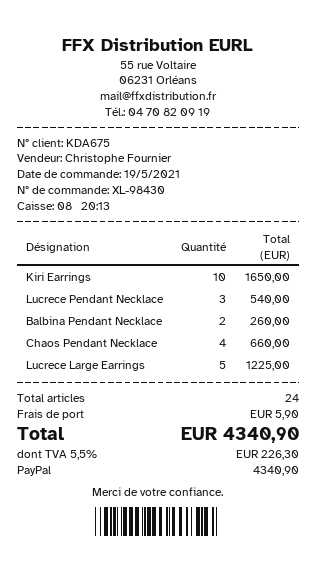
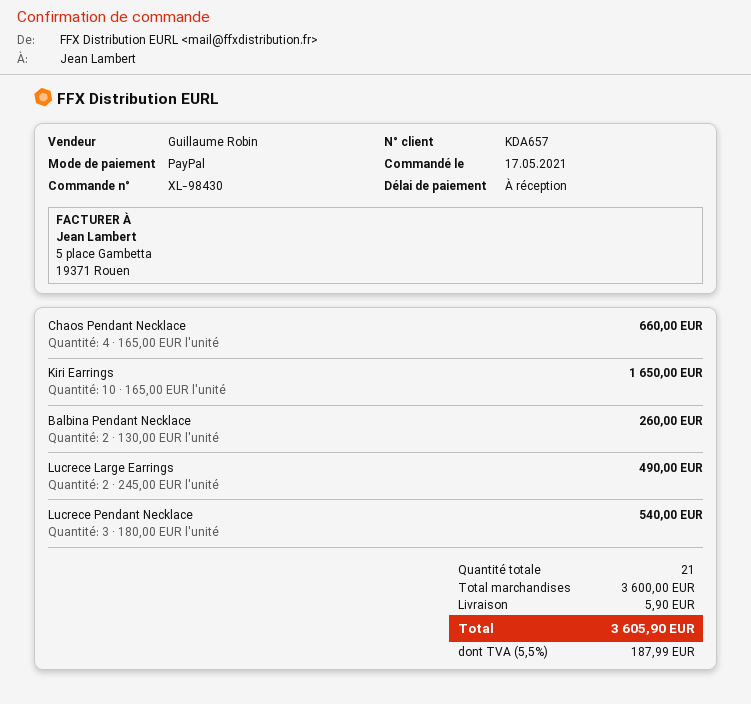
order date: 2021-05-19 -> 2021-05-17
customer number: KDA675 -> KDA657
sales rep: Christophe Fournier -> Guillaume Robin
Lucrece Large Earrings: 5 for 1225.00 -> 2 for 490.00
total quantity: 24 -> 21
tax: 5.5% = 226.30 -> 5.5% = 187.99
total: 4340.90 -> 3605.90

